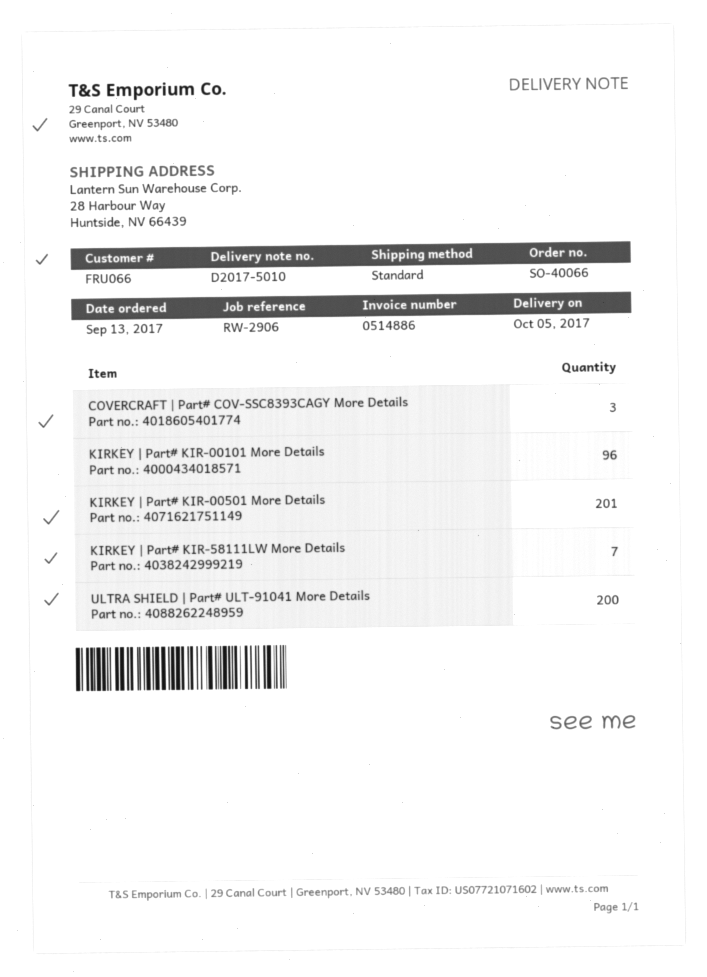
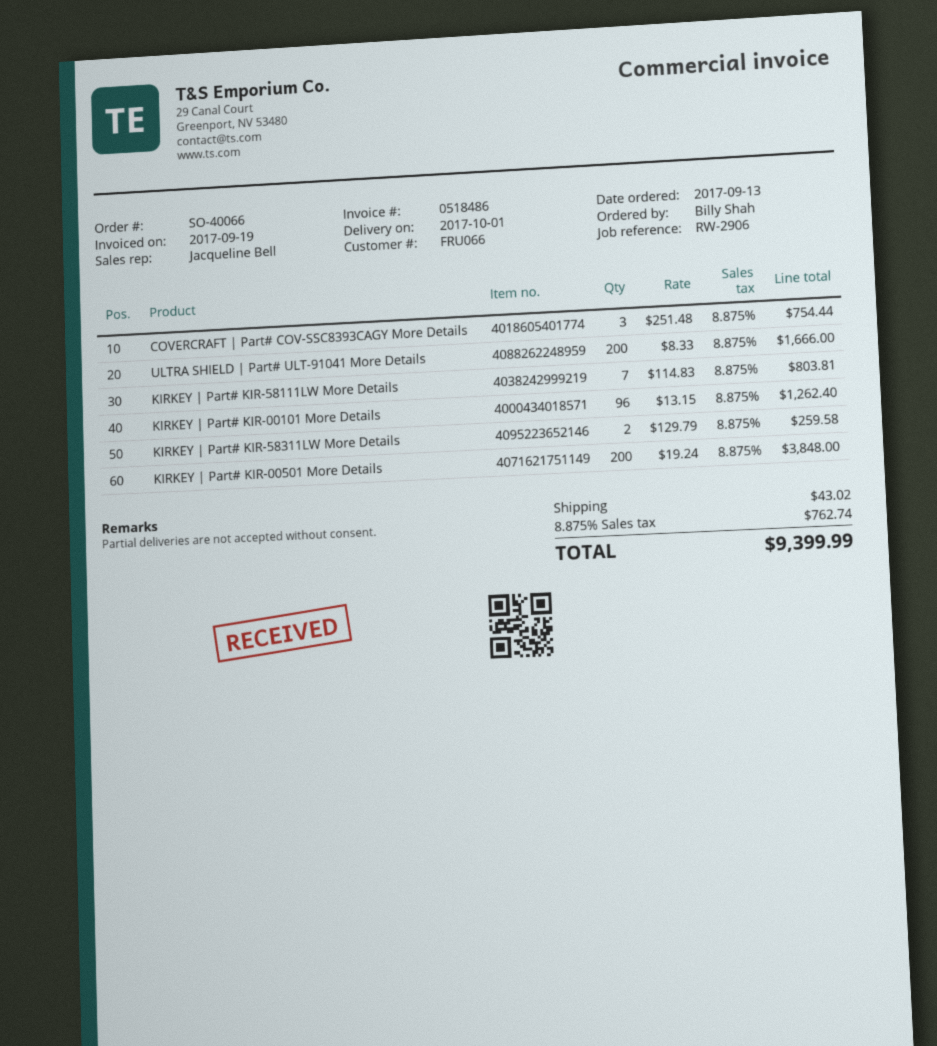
delivery date: 2017-10-05 -> 2017-10-01
invoice number: 0514886 -> 0518486
KIRKEY | Part# KIR-00501 More Details: 201 -> 200
KIRKEY | Part# KIR-58311LW More Details: none -> 2

